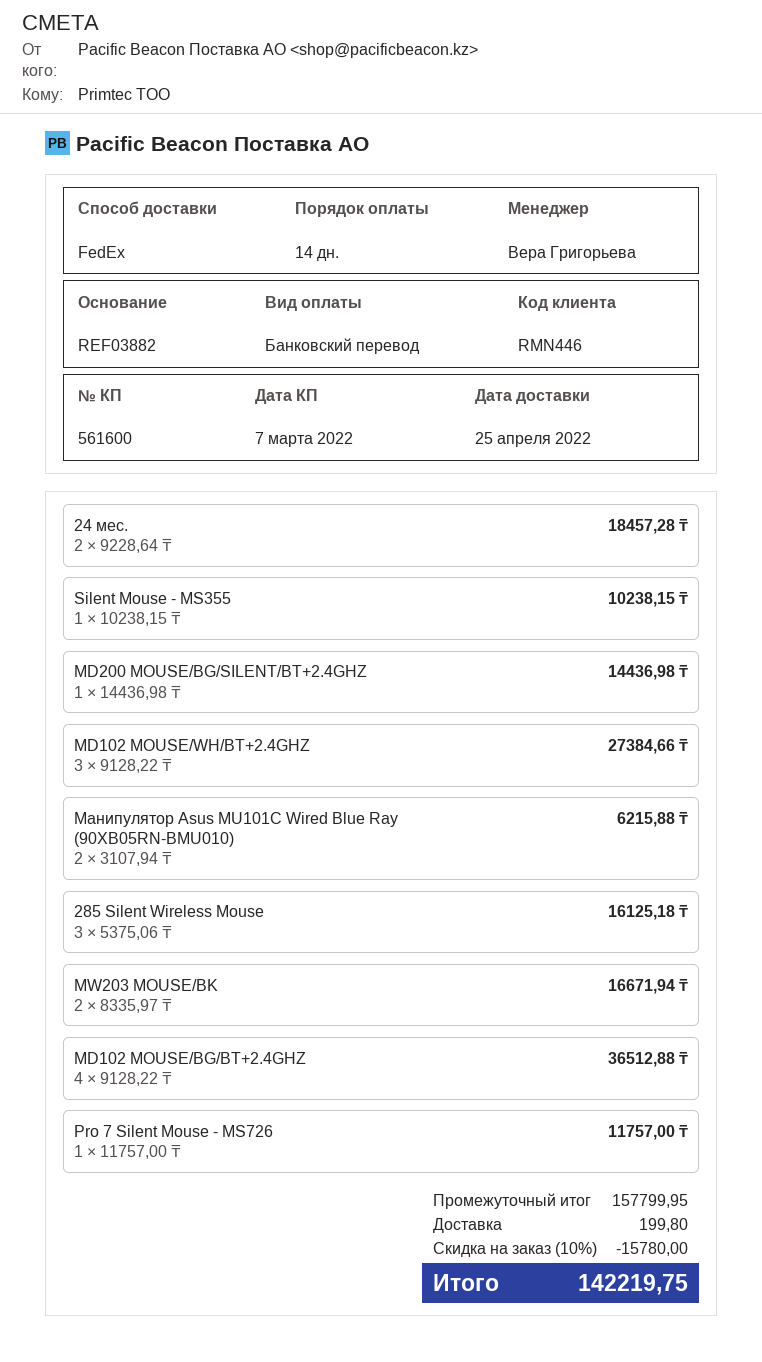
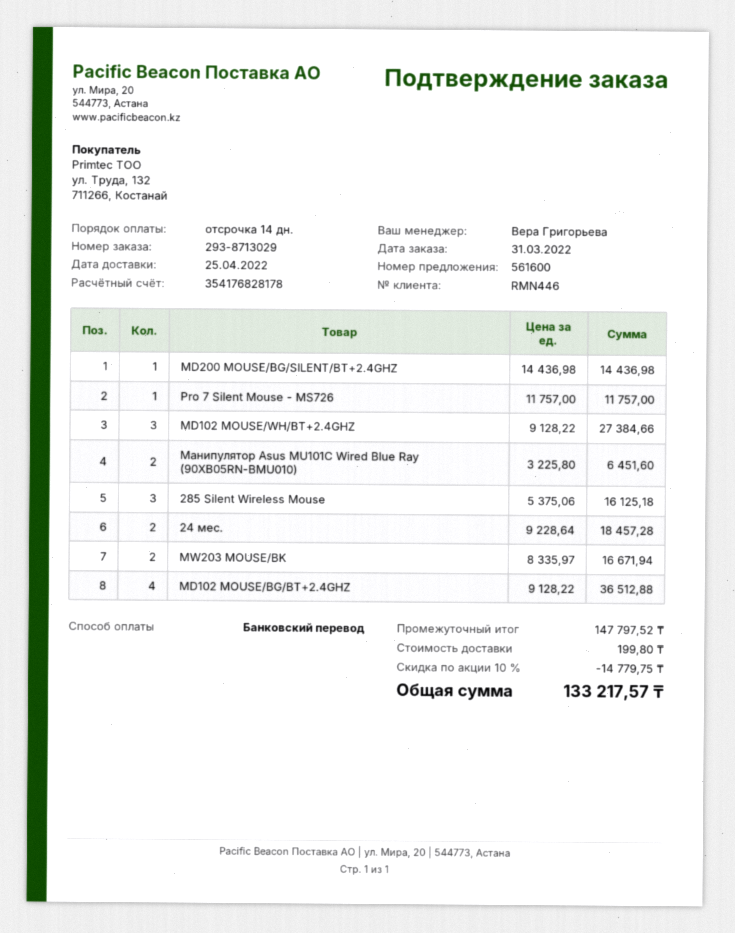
Silent Mouse - MS355: 1 x 10238.15 = 10238.15 -> none
Манипулятор Asus MU101C Wired Blue Ray (90XB05RN-BMU010): 2 x 3107.94 = 6215.88 -> 2 x 3225.80 = 6451.60
subtotal: 157799.95 -> 147797.52
discount: 10% = 15780.00 -> 10% = 14779.75
total: 142219.75 -> 133217.57

